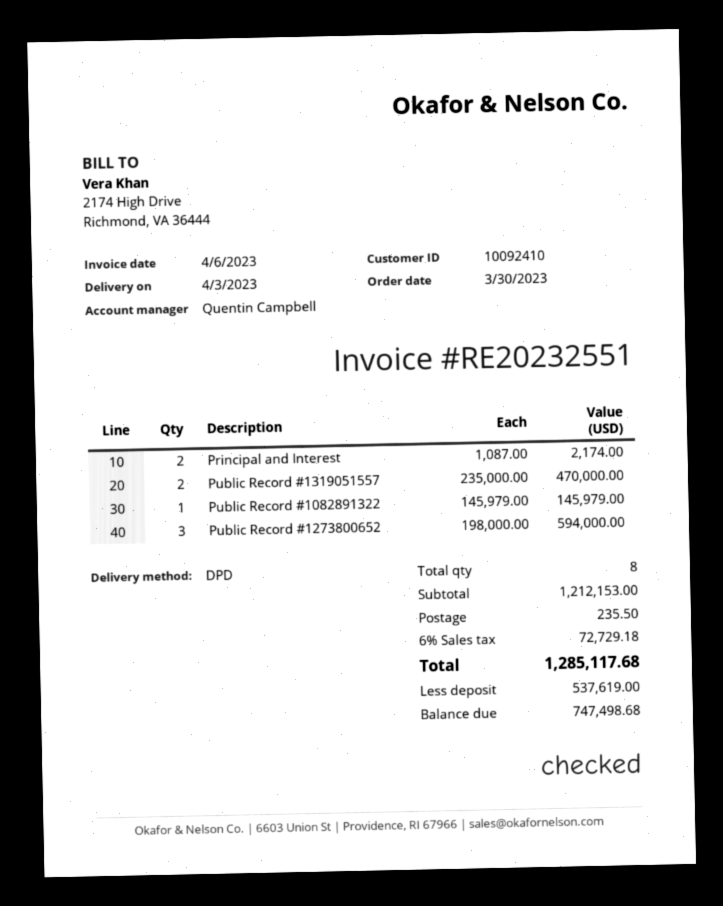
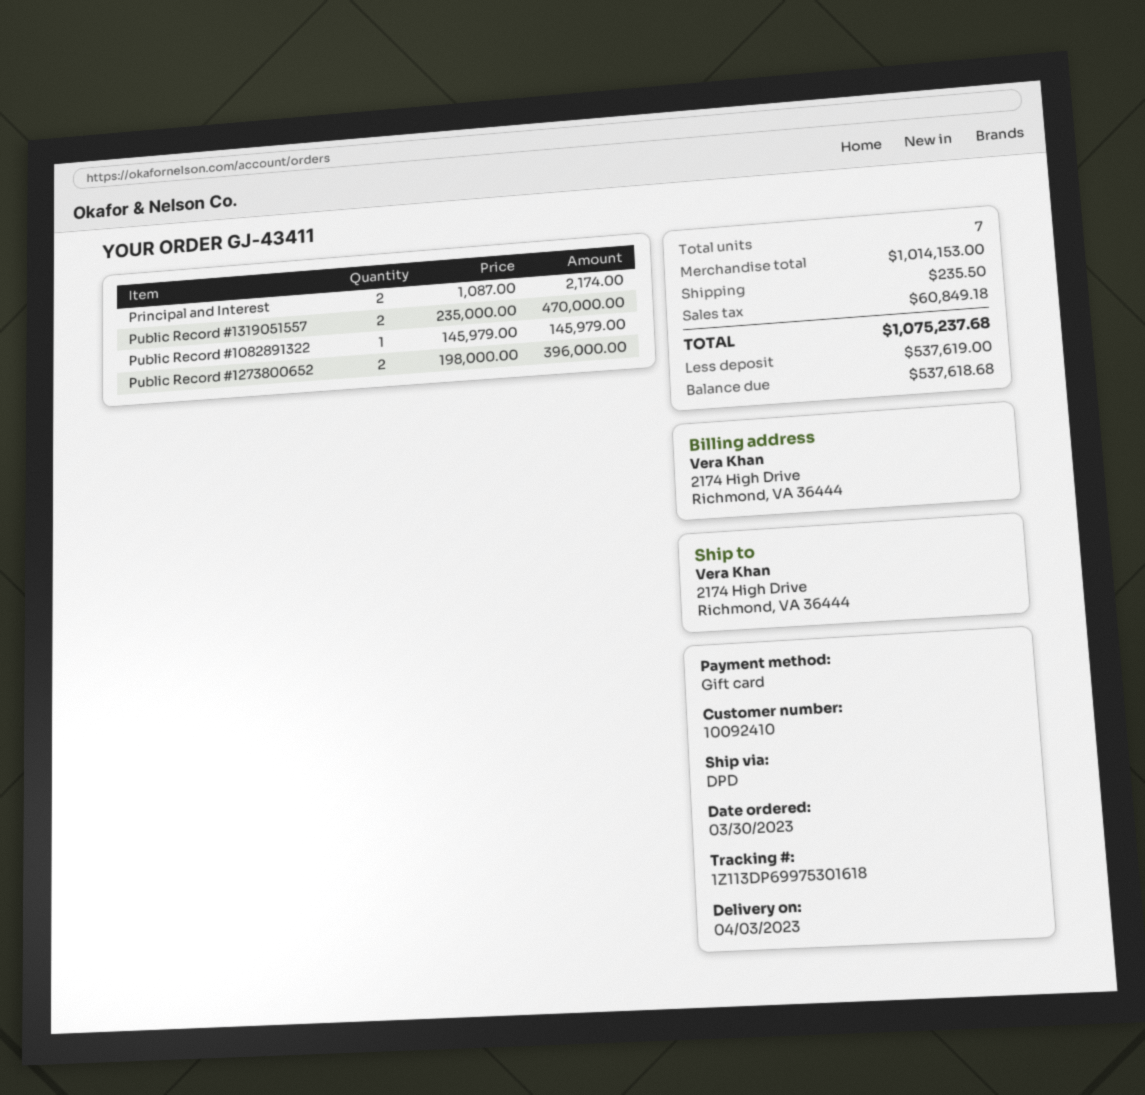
Public Record #1273800652: 3 x 198000.00 = 594000.00 -> 2 x 198000.00 = 396000.00
total quantity: 8 -> 7
subtotal: 1212153.00 -> 1014153.00
tax: 72729.18 -> 60849.18
total: 1285117.68 -> 1075237.68
balance: 747498.68 -> 537618.68

